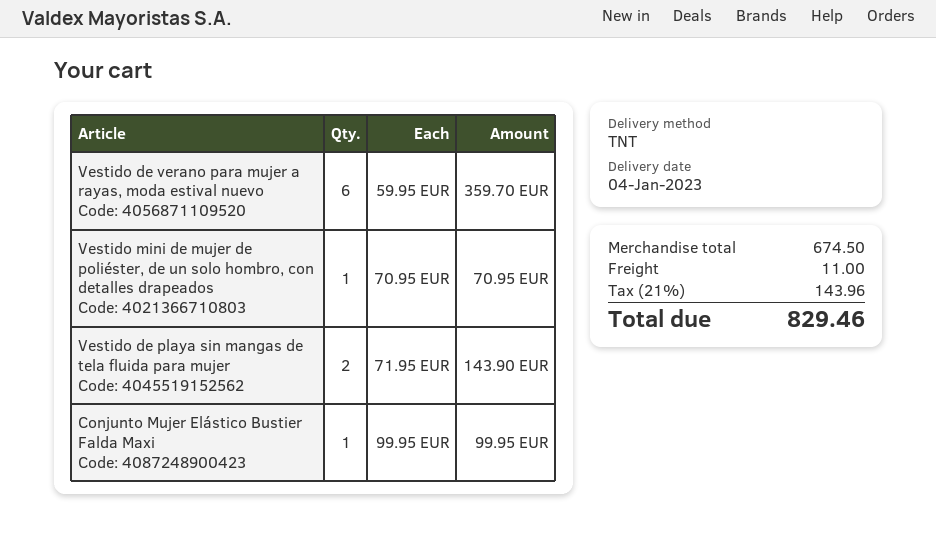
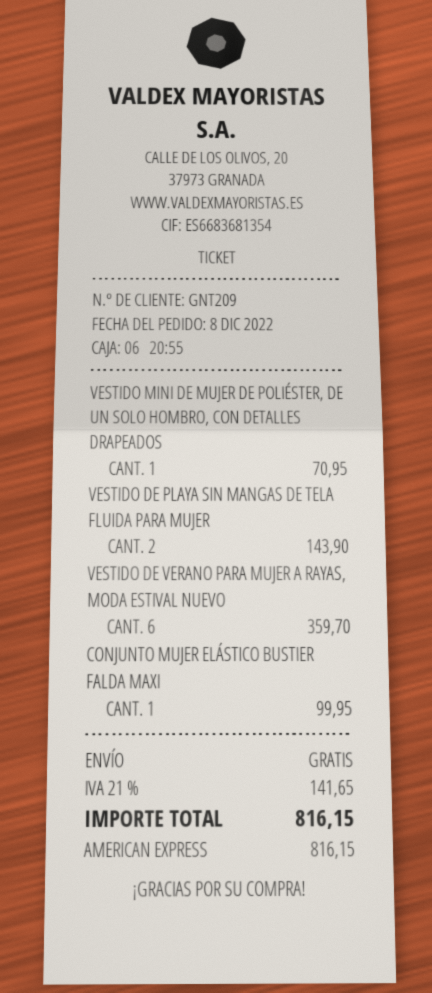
shipping: 11.00 -> 0.00
tax: 21% = 143.96 -> 21% = 141.65
total: 829.46 -> 816.15

